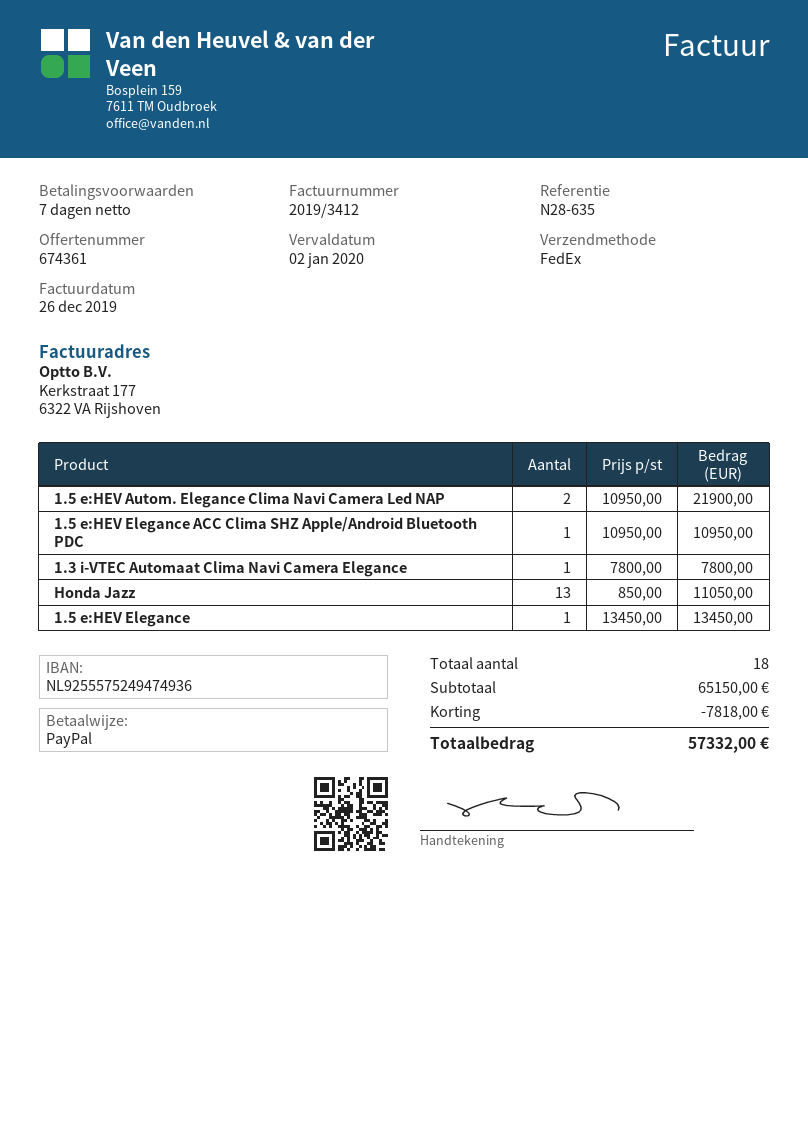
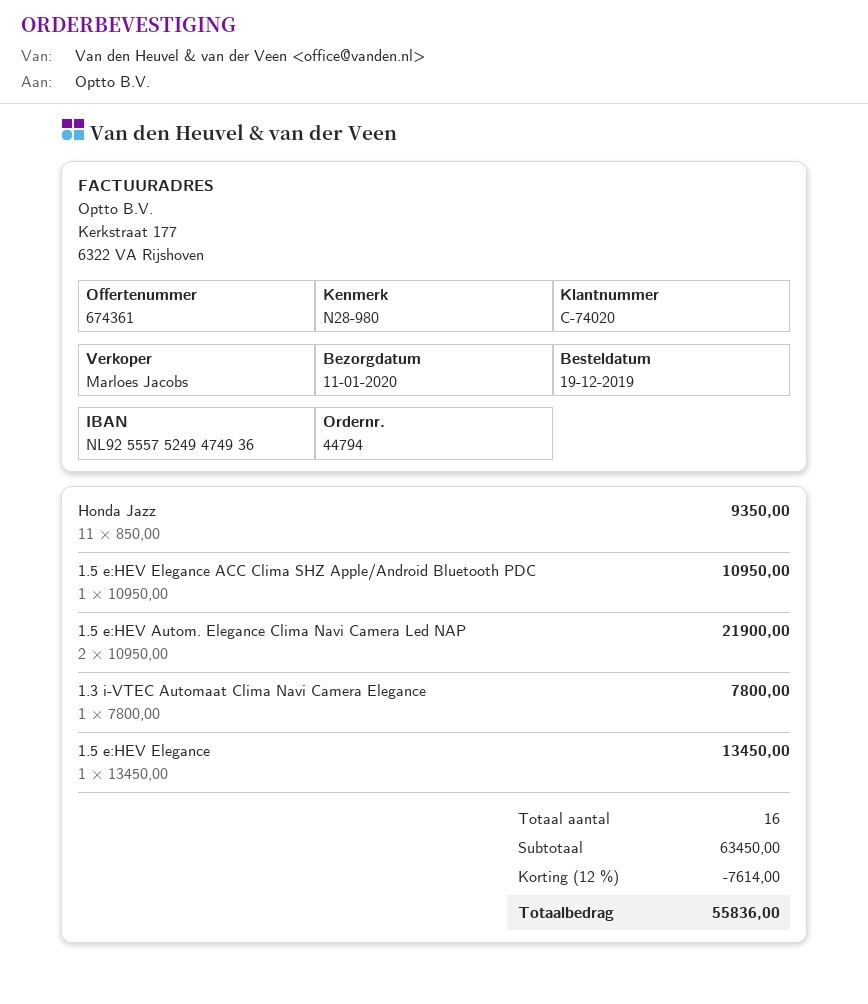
reference: N28-635 -> N28-980
Honda Jazz: 13 x 850.00 = 11050.00 -> 11 x 850.00 = 9350.00
total quantity: 18 -> 16
subtotal: 65150.00 -> 63450.00
discount: 7818.00 -> 7614.00
total: 57332.00 -> 55836.00

